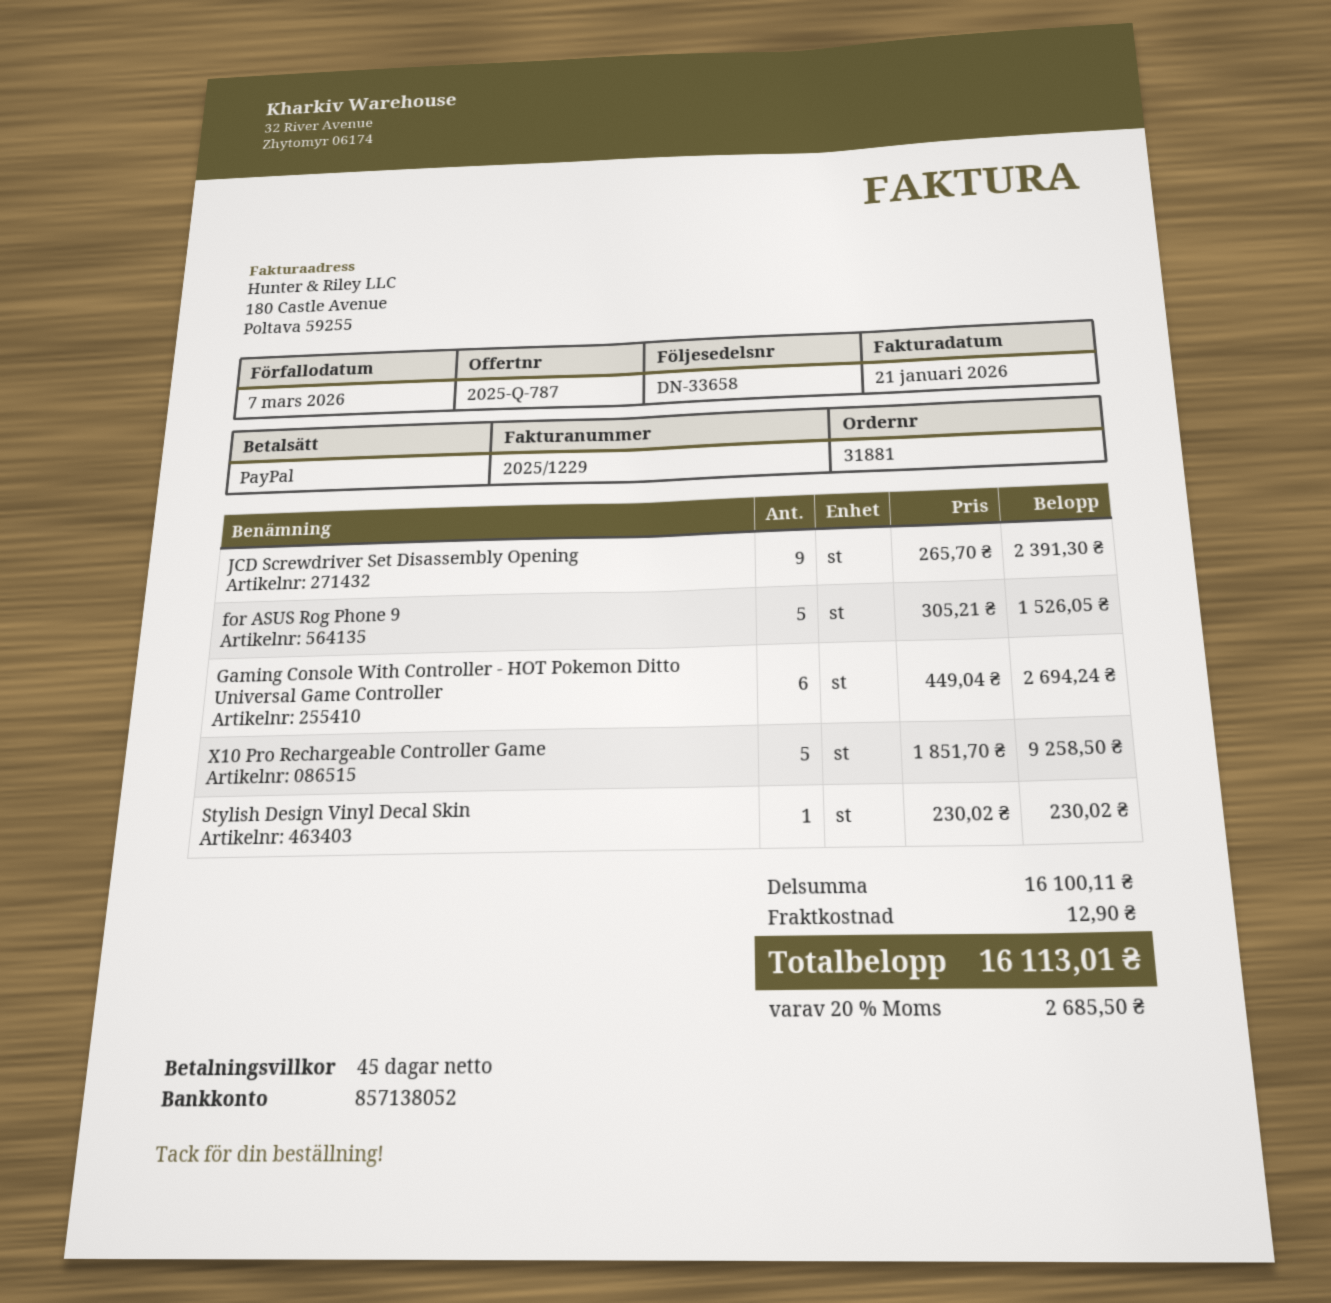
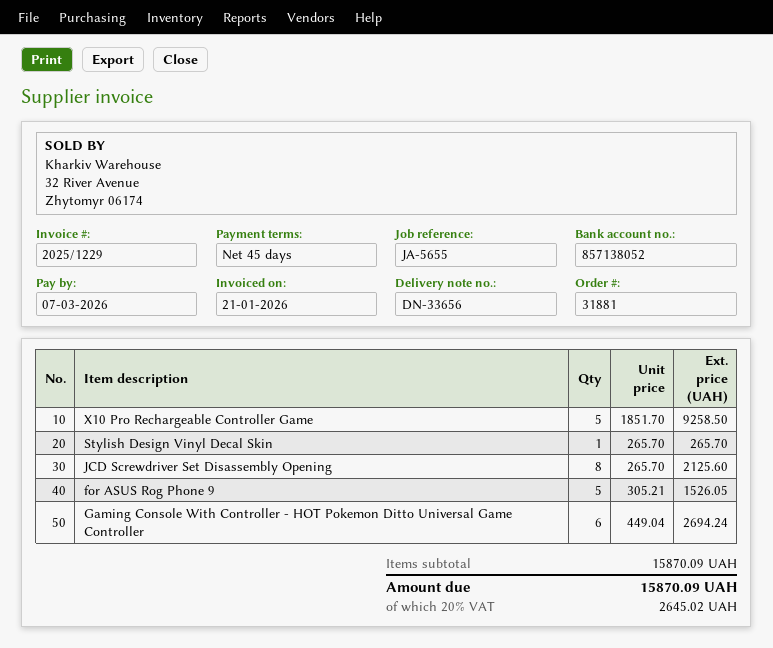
delivery note number: DN-33658 -> DN-33656
JCD Screwdriver Set Disassembly Opening: 9 x 265.70 = 2391.30 -> 8 x 265.70 = 2125.60
Stylish Design Vinyl Decal Skin: 1 x 230.02 = 230.02 -> 1 x 265.70 = 265.70
subtotal: 16100.11 -> 15870.09
shipping: 12.90 -> none
tax: 20% = 2685.50 -> 20% = 2645.02
total: 16113.01 -> 15870.09

